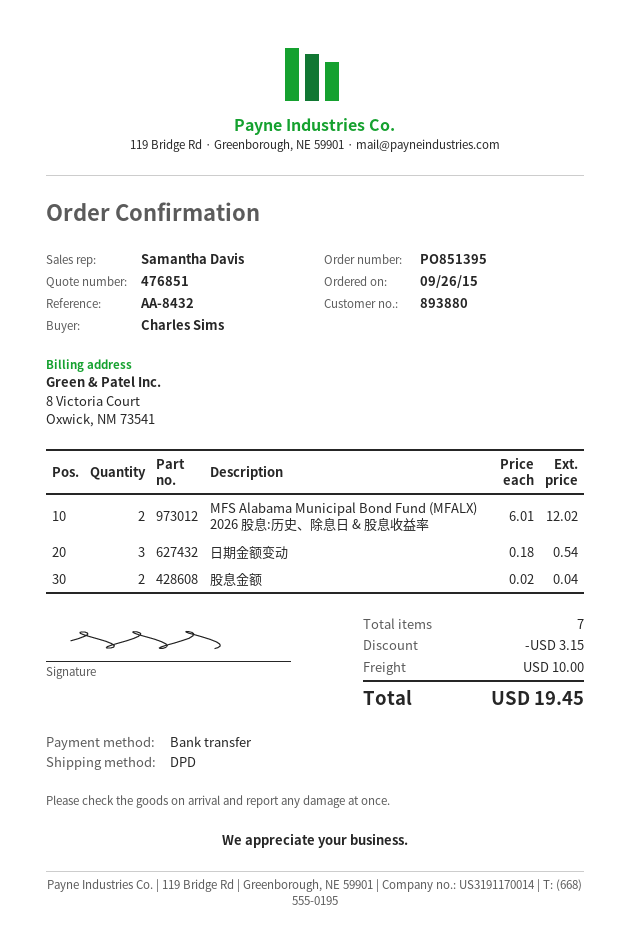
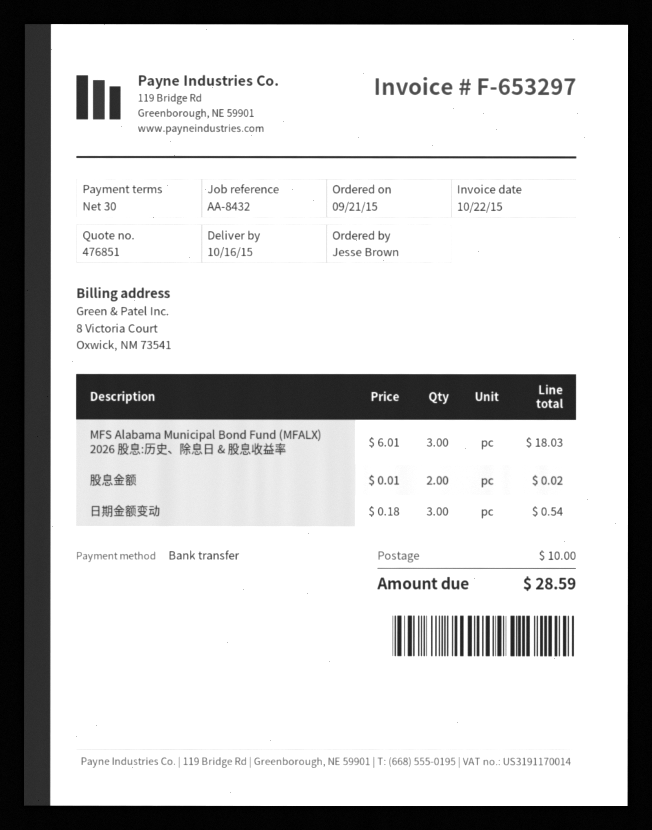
order date: 2015-09-26 -> 2015-09-21
ordered by: Charles Sims -> Jesse Brown
MFS Alabama Municipal Bond Fund (MFALX) 2026 股息:历史、除息日 & 股息收益率: 2 x 6.01 = 12.02 -> 3 x 6.01 = 18.03
股息金额: 2 x 0.02 = 0.04 -> 2 x 0.01 = 0.02
discount: 3.15 -> none
total: 19.45 -> 28.59

